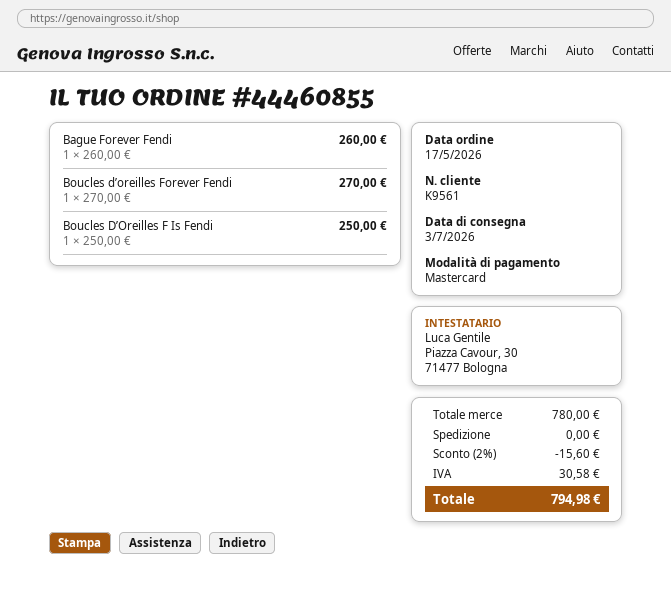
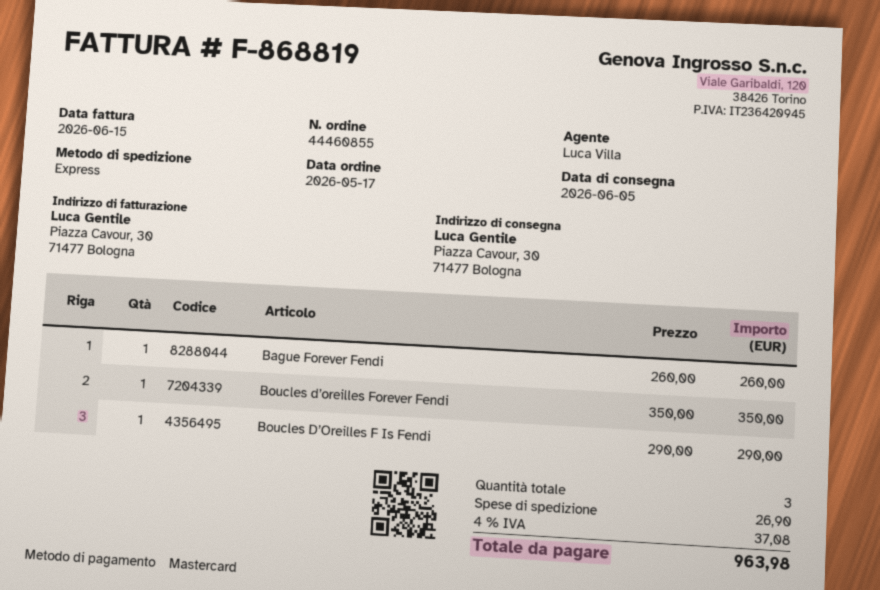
delivery date: 2026-07-03 -> 2026-06-05
Boucles d’oreilles Forever Fendi: 1 x 270.00 = 270.00 -> 1 x 350.00 = 350.00
Boucles D’Oreilles F Is Fendi: 1 x 250.00 = 250.00 -> 1 x 290.00 = 290.00
discount: 2% = 15.60 -> none
shipping: 0.00 -> 26.90
tax: 30.58 -> 37.08
total: 794.98 -> 963.98

